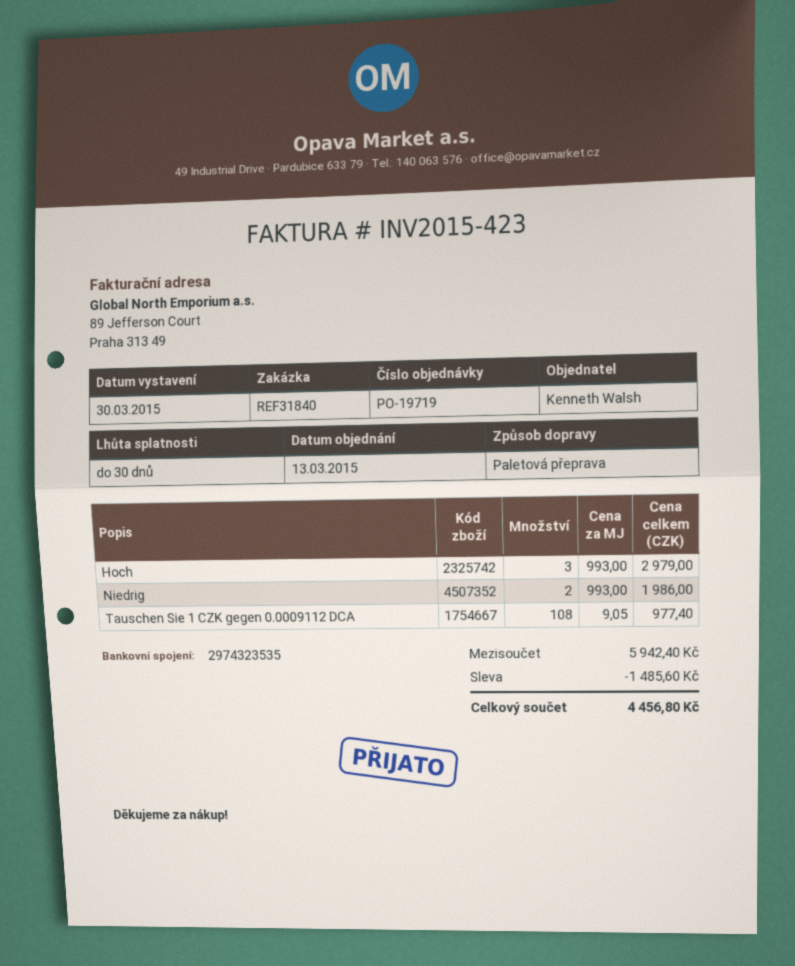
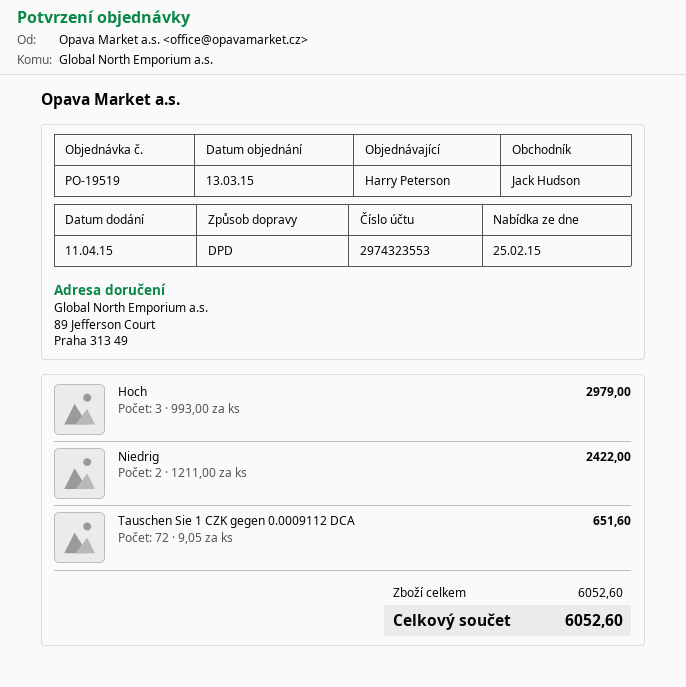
order number: PO-19719 -> PO-19519
ordered by: Kenneth Walsh -> Harry Peterson
bank account: 2974323535 -> 2974323553
shipping method: pallet freight -> DPD
Niedrig: 2 x 993.00 = 1986.00 -> 2 x 1211.00 = 2422.00
Tauschen Sie 1 CZK gegen 0.0009112 DCA: 108 x 9.05 = 977.40 -> 72 x 9.05 = 651.60
subtotal: 5942.40 -> 6052.60
discount: 1485.60 -> none
total: 4456.80 -> 6052.60

